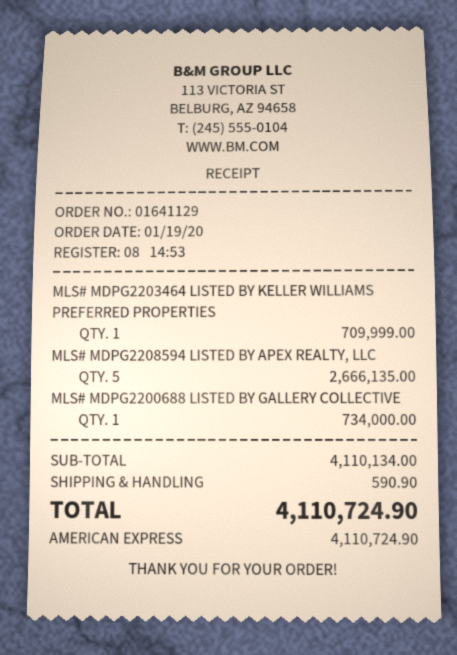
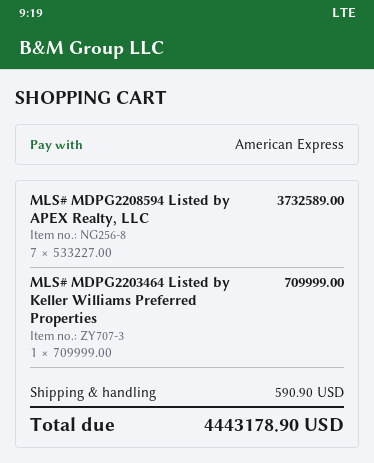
MLS# MDPG2208594 LISTED BY APEX REALTY, LLC: 5 for 2666135.00 -> 7 for 3732589.00
MLS# MDPG2200688 LISTED BY GALLERY COLLECTIVE: 1 for 734000.00 -> none
total: 4110724.90 -> 4443178.90

